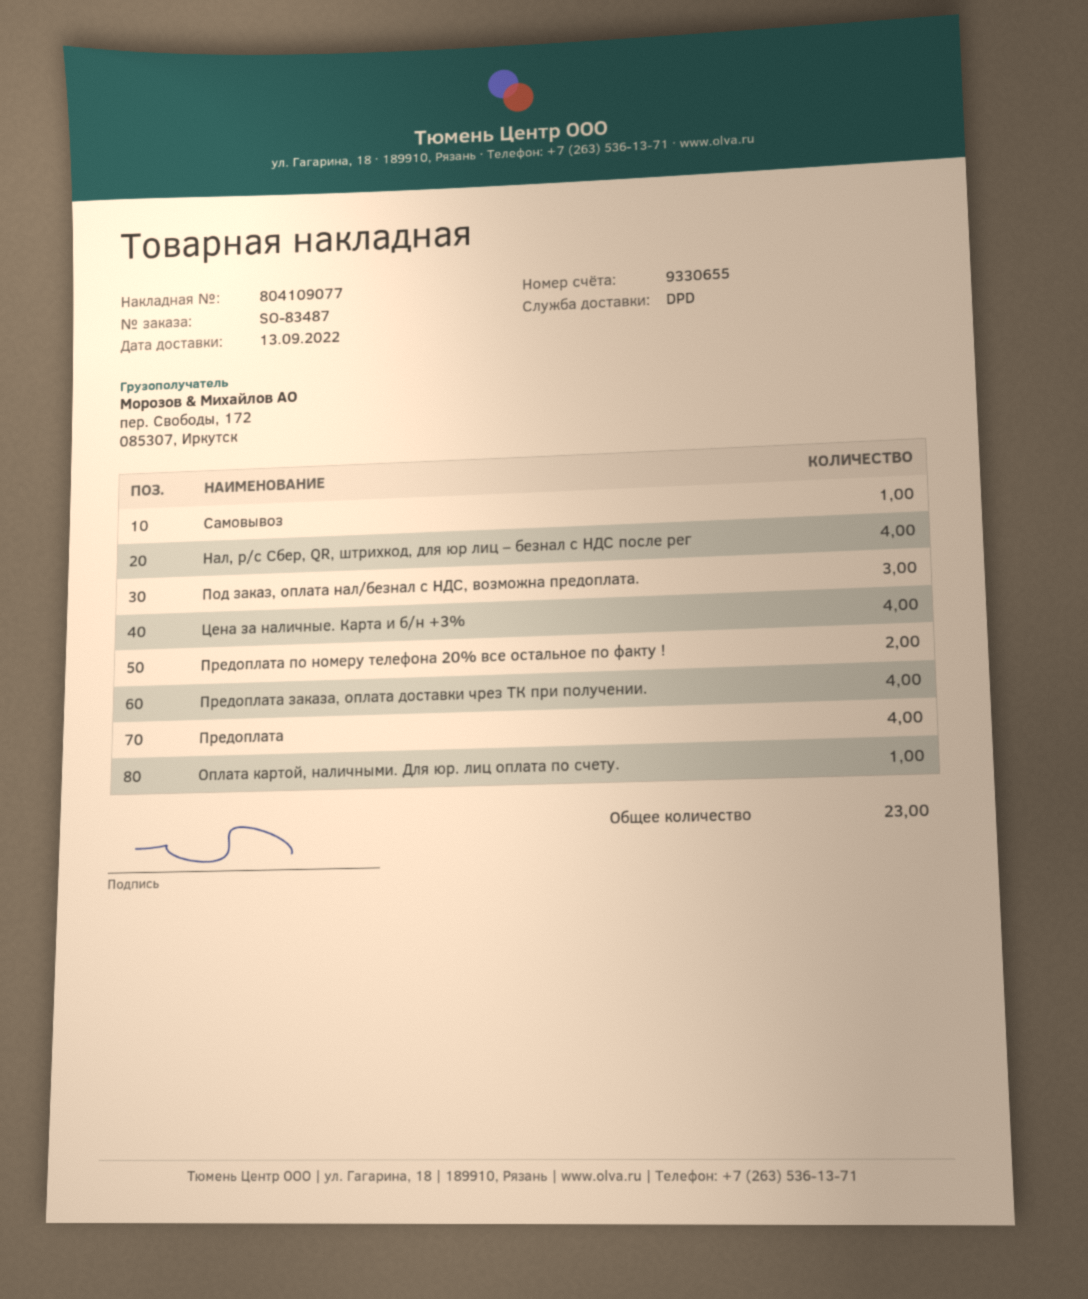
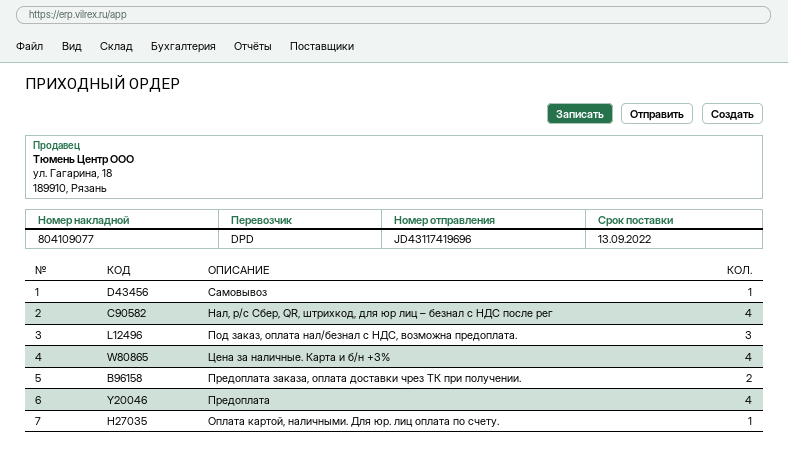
Предоплата по номеру телефона 20% все остальное по факту !: 2 -> none
Предоплата заказа, оплата доставки чрез ТК при получении.: 4 -> 2

